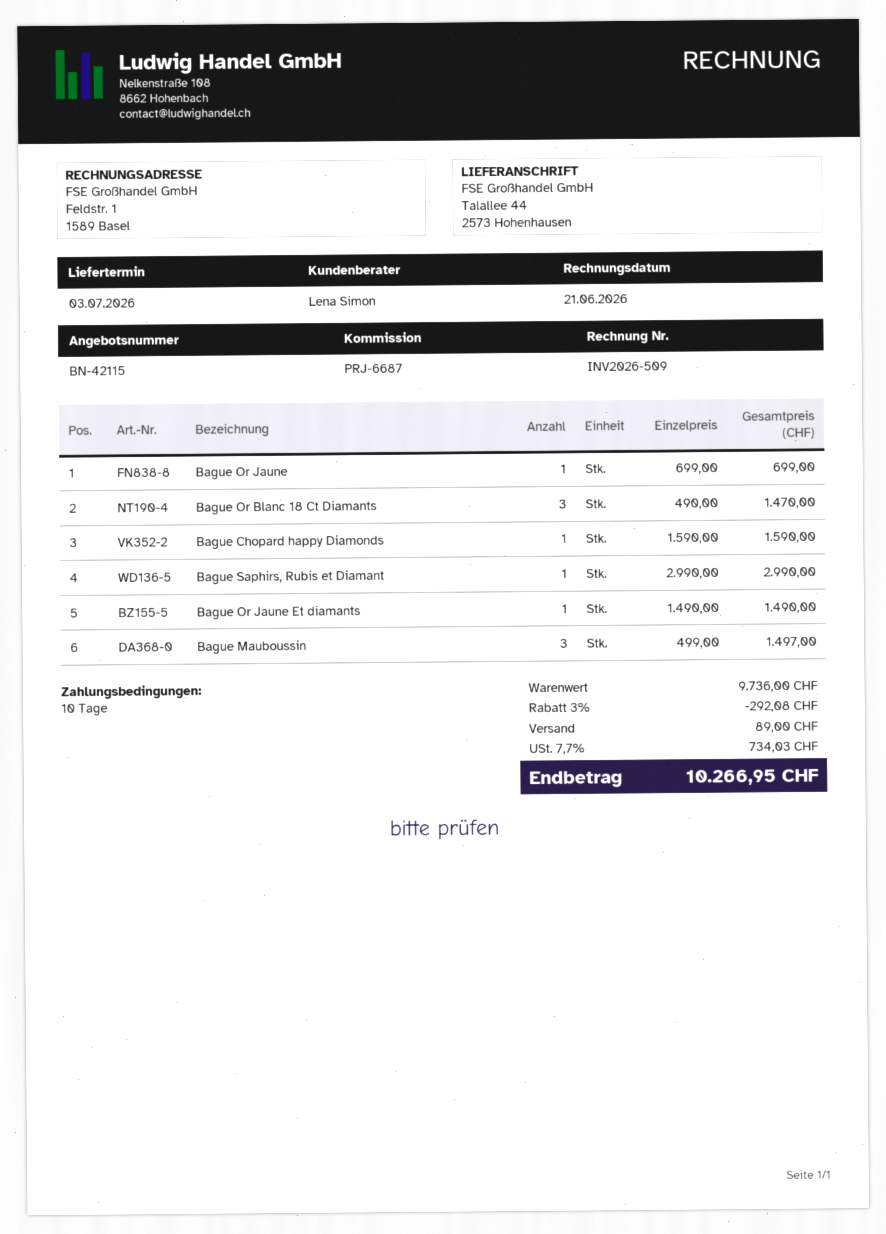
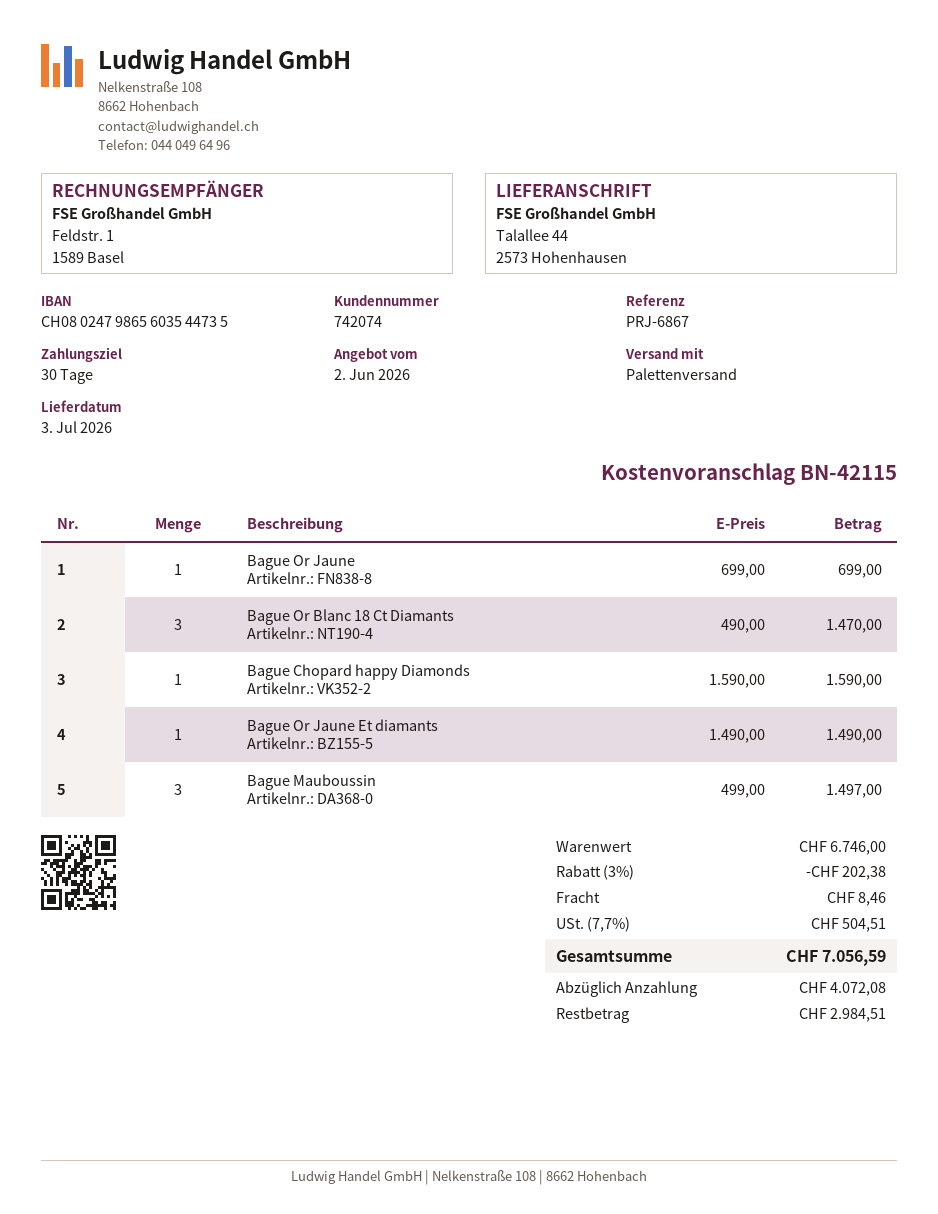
payment terms: 10 days -> 30 days
reference: PRJ-6687 -> PRJ-6867
Bague Saphirs, Rubis et Diamant: 1 x 2990.00 = 2990.00 -> none
subtotal: 9736.00 -> 6746.00
discount: 3% = 292.08 -> 3% = 202.38
shipping: 89.00 -> 8.46
tax: 7.7% = 734.03 -> 7.7% = 504.51
total: 10266.95 -> 7056.59

